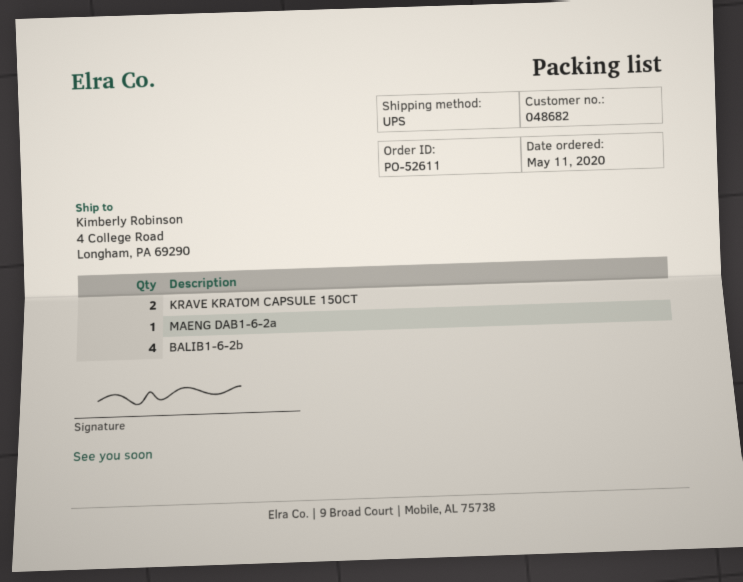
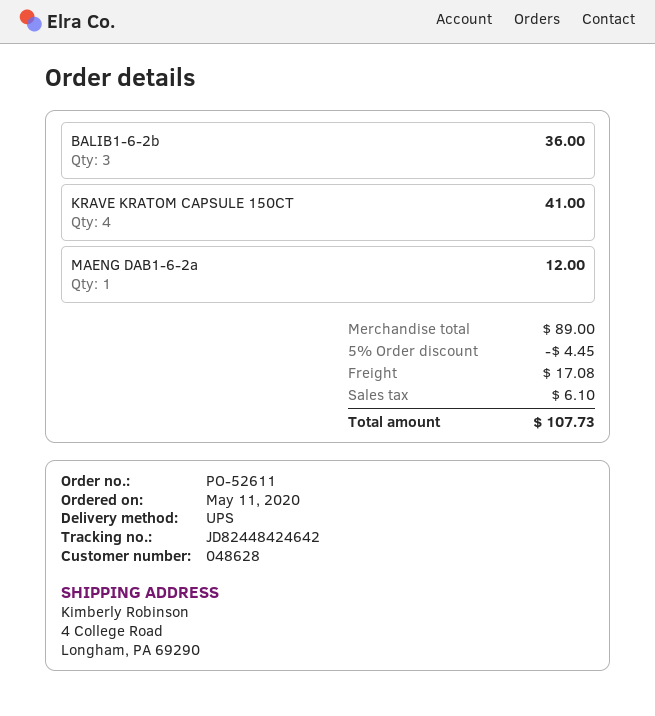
customer number: 048682 -> 048628
KRAVE KRATOM CAPSULE 150CT: 2 -> 4
BALIB1-6-2b: 4 -> 3

